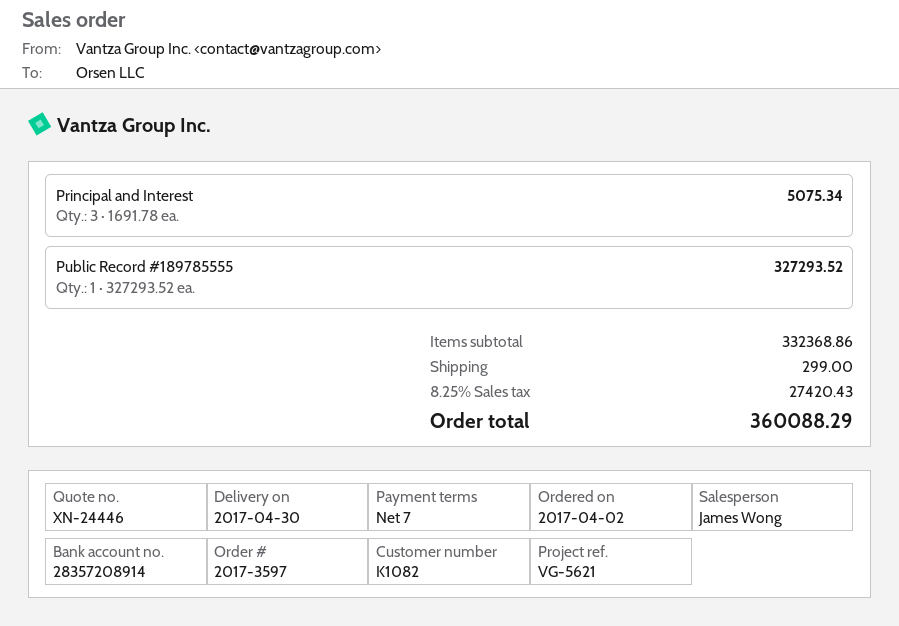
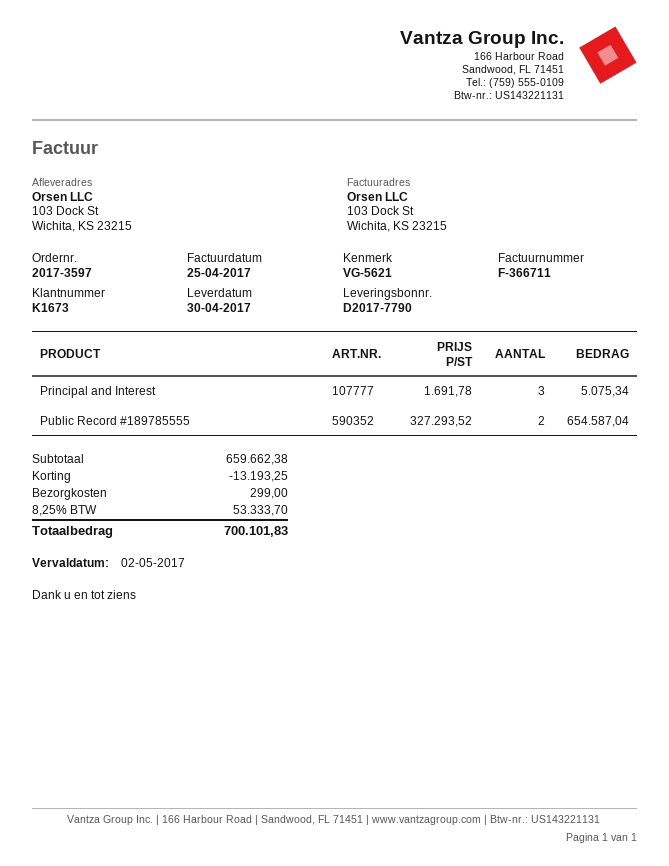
customer number: K1082 -> K1673
Public Record #189785555: 1 x 327293.52 = 327293.52 -> 2 x 327293.52 = 654587.04
subtotal: 332368.86 -> 659662.38
discount: none -> 13193.25
tax: 8.25% = 27420.43 -> 8.25% = 53333.70
total: 360088.29 -> 700101.83

